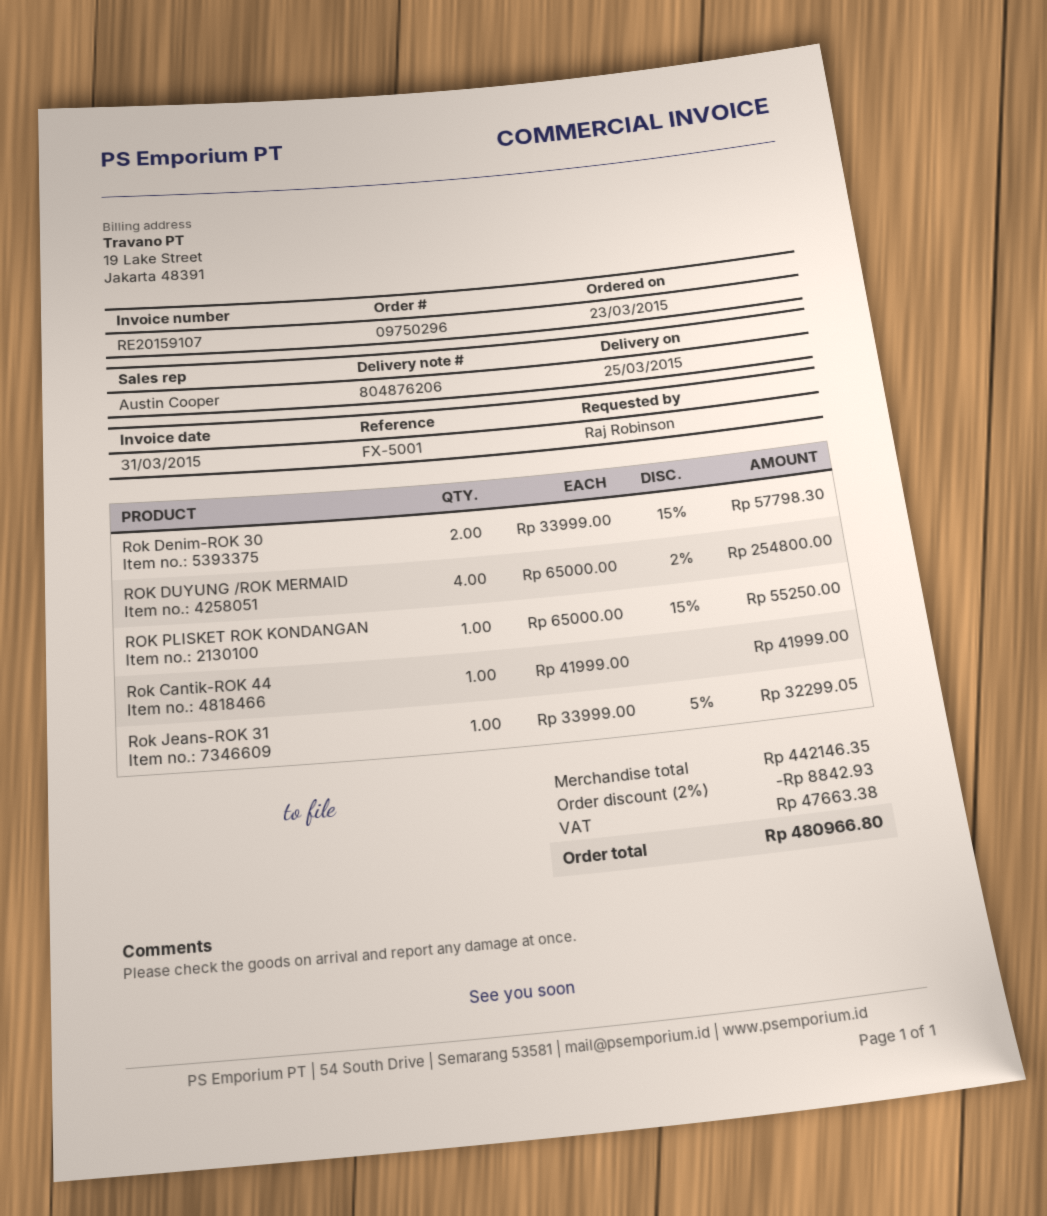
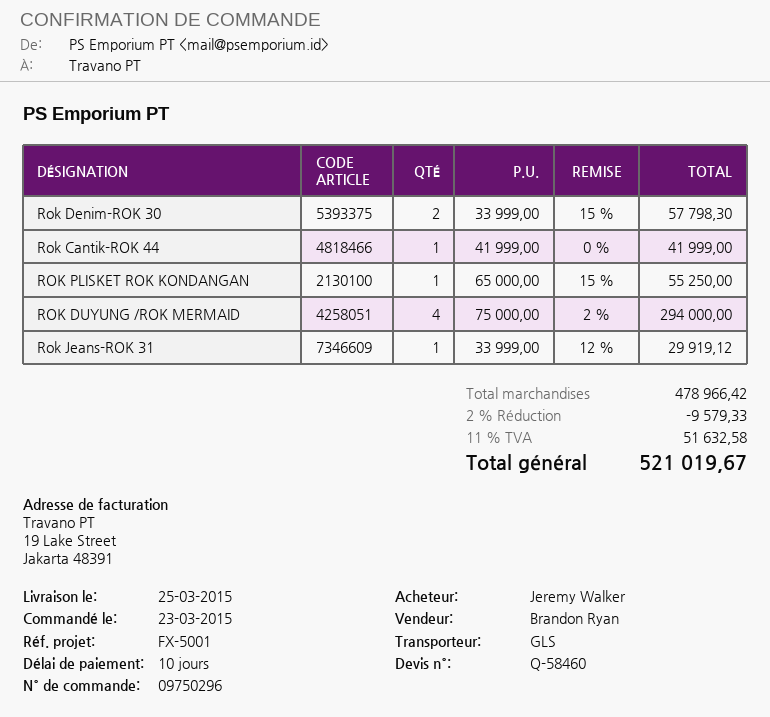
ordered by: Raj Robinson -> Jeremy Walker
sales rep: Austin Cooper -> Brandon Ryan
ROK DUYUNG /ROK MERMAID: 4 x 65000.00 - 2% = 254800.00 -> 4 x 75000.00 - 2% = 294000.00
Rok Jeans-ROK 31: 1 x 33999.00 - 5% = 32299.05 -> 1 x 33999.00 - 12% = 29919.12
subtotal: 442146.35 -> 478966.42
discount: 2% = 8842.93 -> 2% = 9579.33
tax: 47663.38 -> 51632.58
total: 480966.80 -> 521019.67

